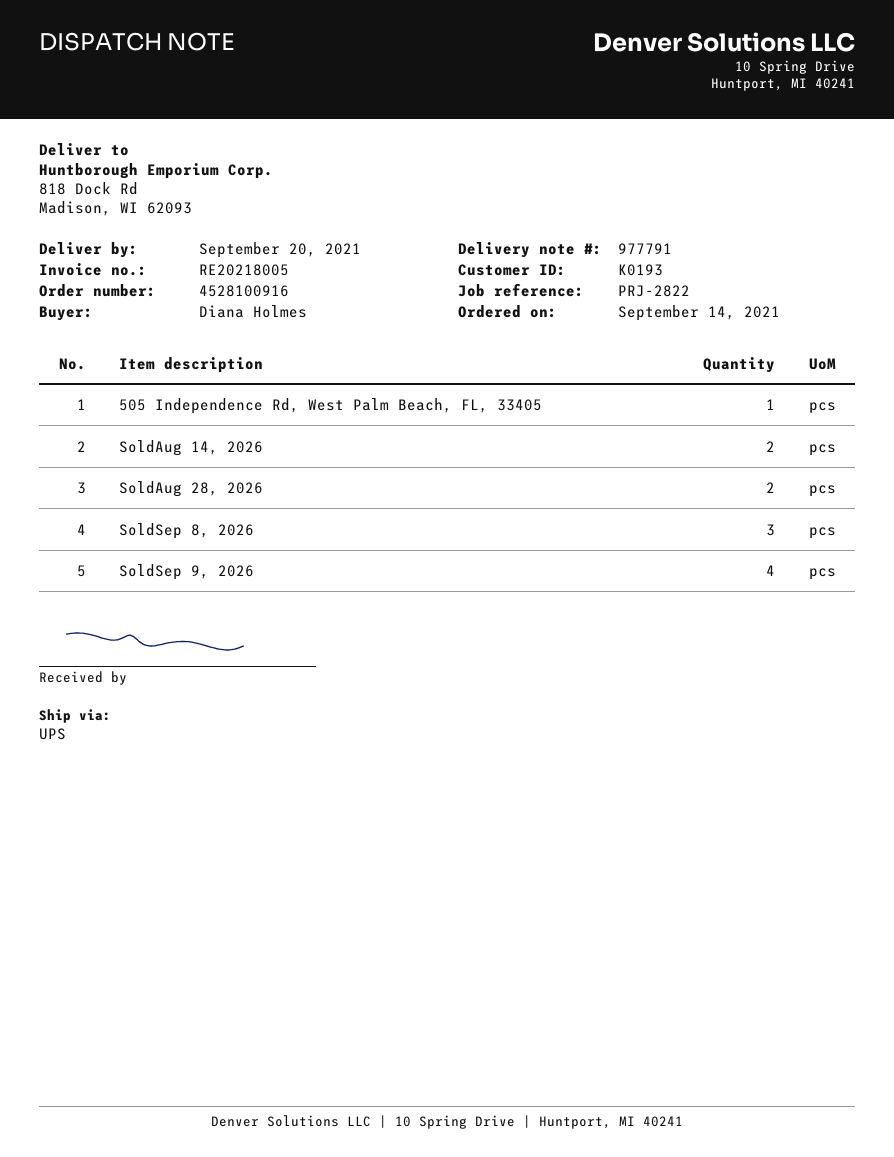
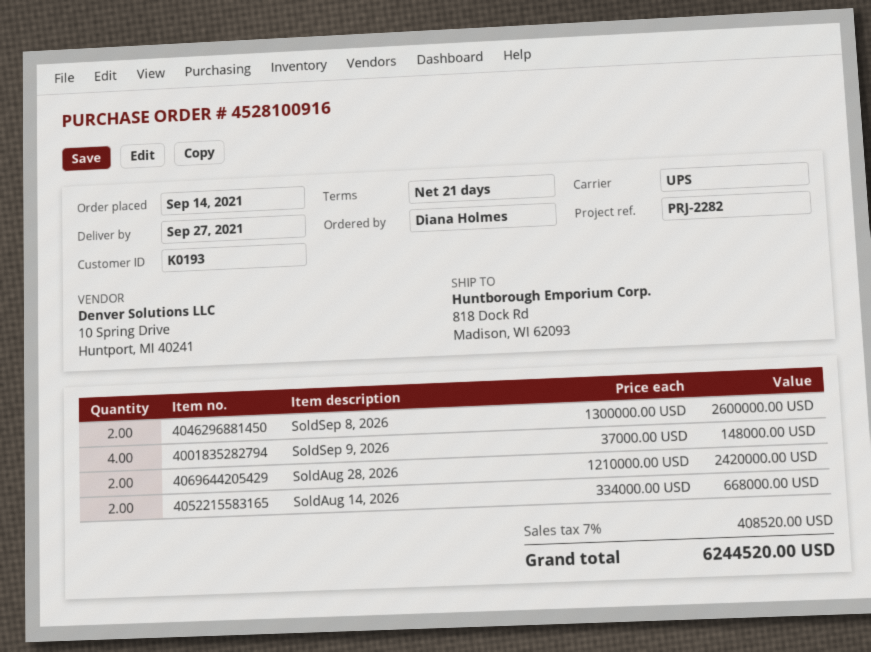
delivery date: 2021-09-20 -> 2021-09-27
reference: PRJ-2822 -> PRJ-2282
505 Independence Rd, West Palm Beach, FL, 33405: 1 -> none
SoldSep 8, 2026: 3 -> 2

